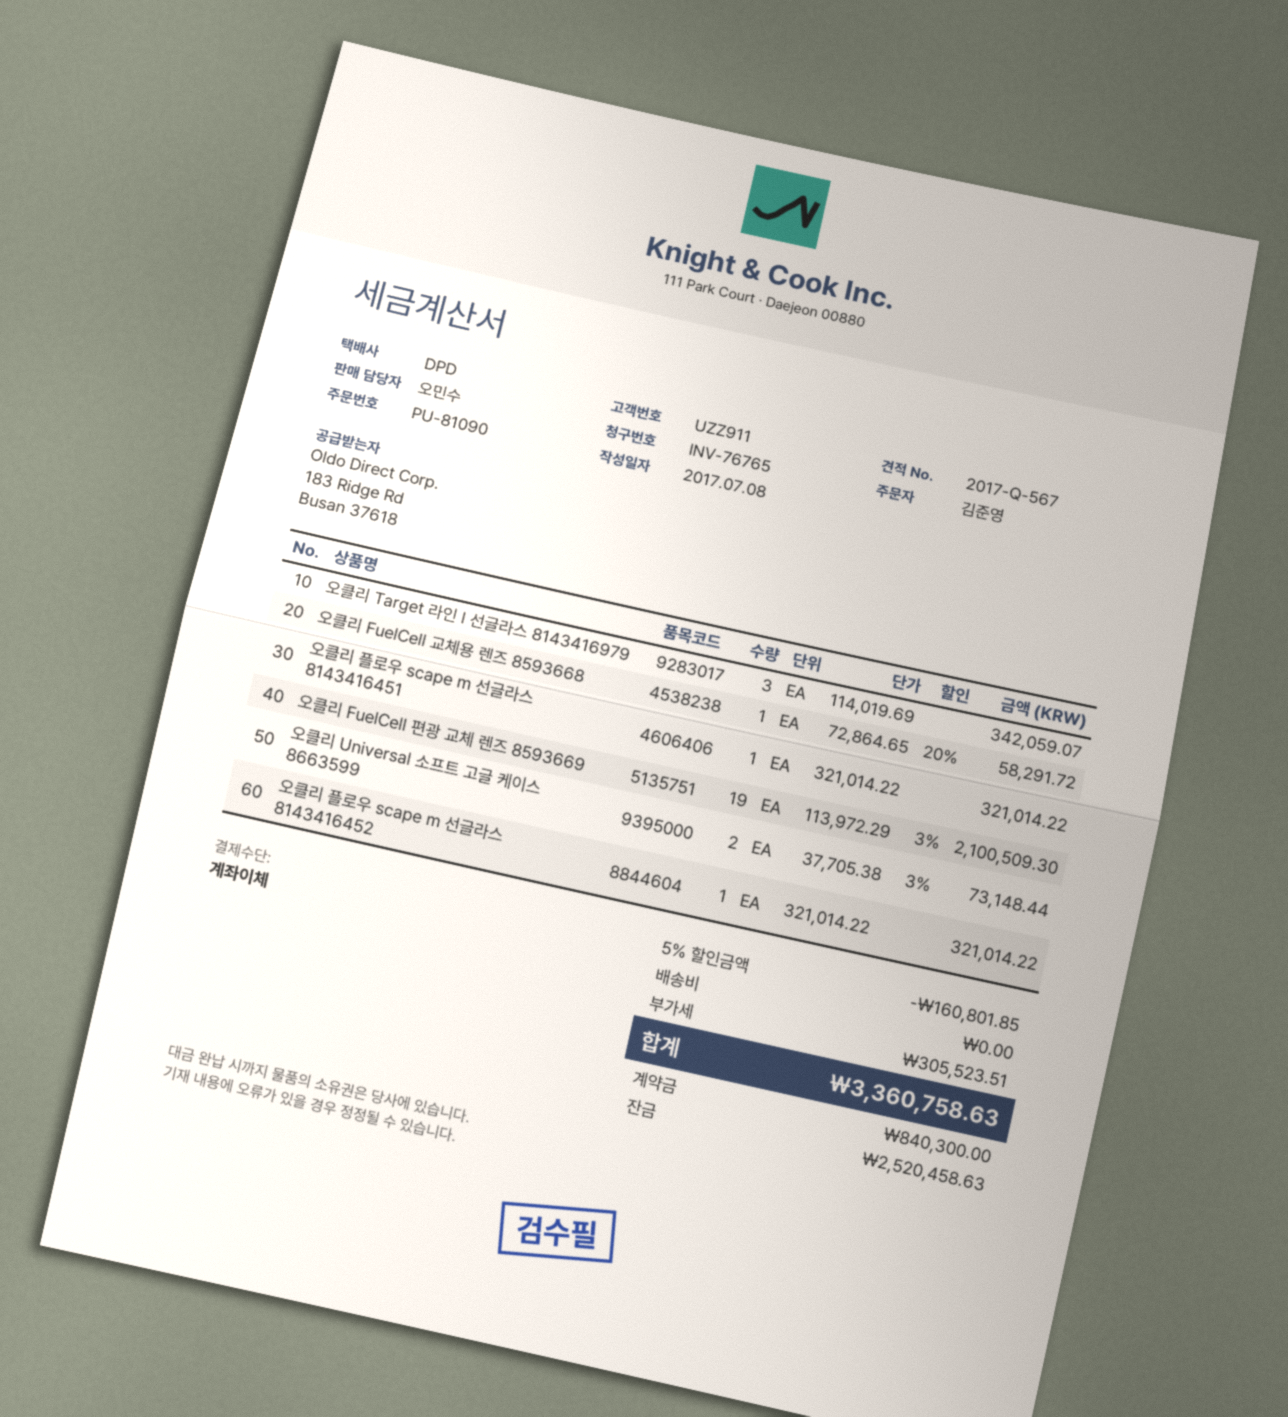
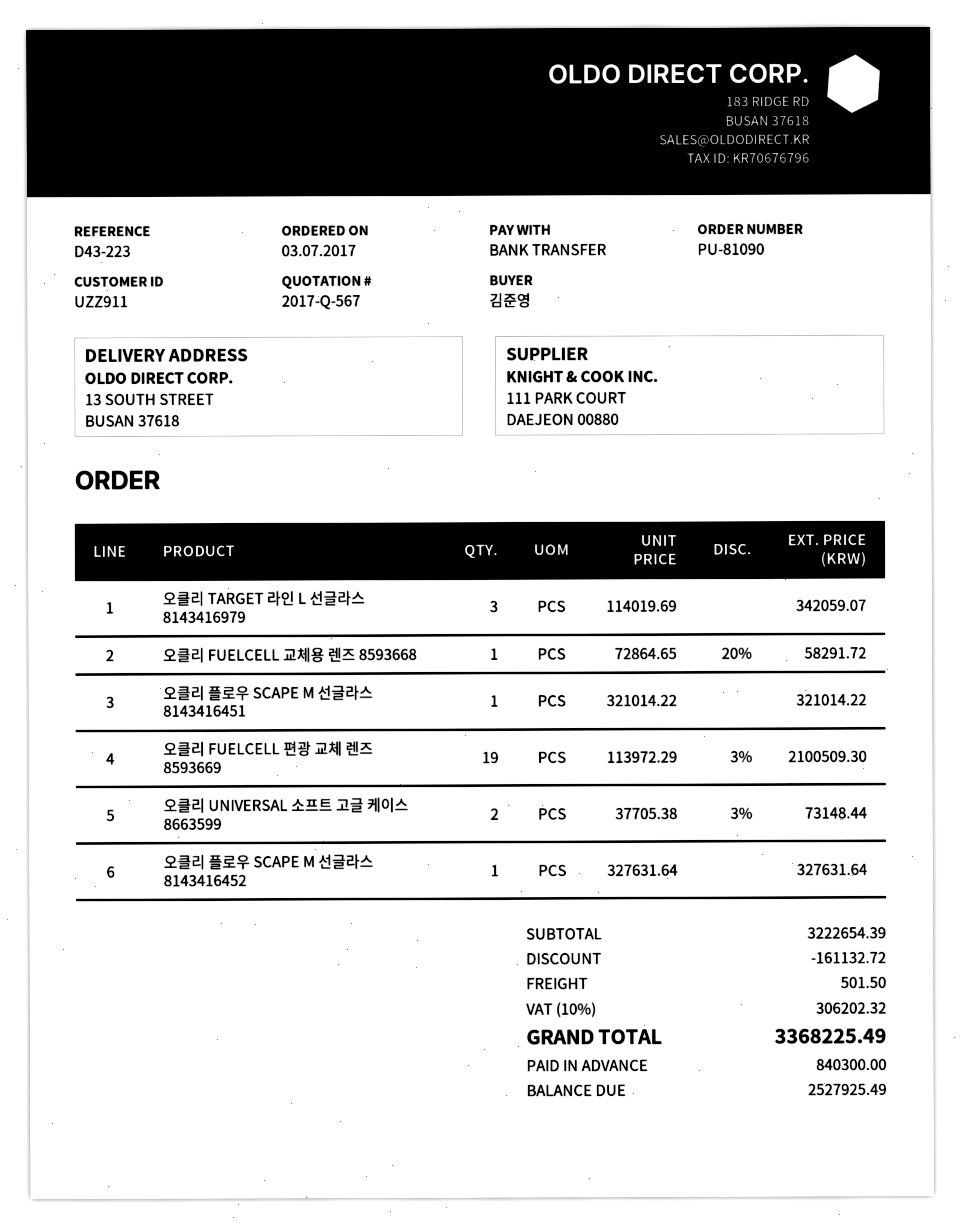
오클리 플로우 scape m 선글라스 8143416452: 1 x 321014.22 = 321014.22 -> 1 x 327631.64 = 327631.64
discount: 160801.85 -> 161132.72
shipping: 0.00 -> 501.50
tax: 305523.51 -> 306202.32
total: 3360758.63 -> 3368225.49
balance: 2520458.63 -> 2527925.49

